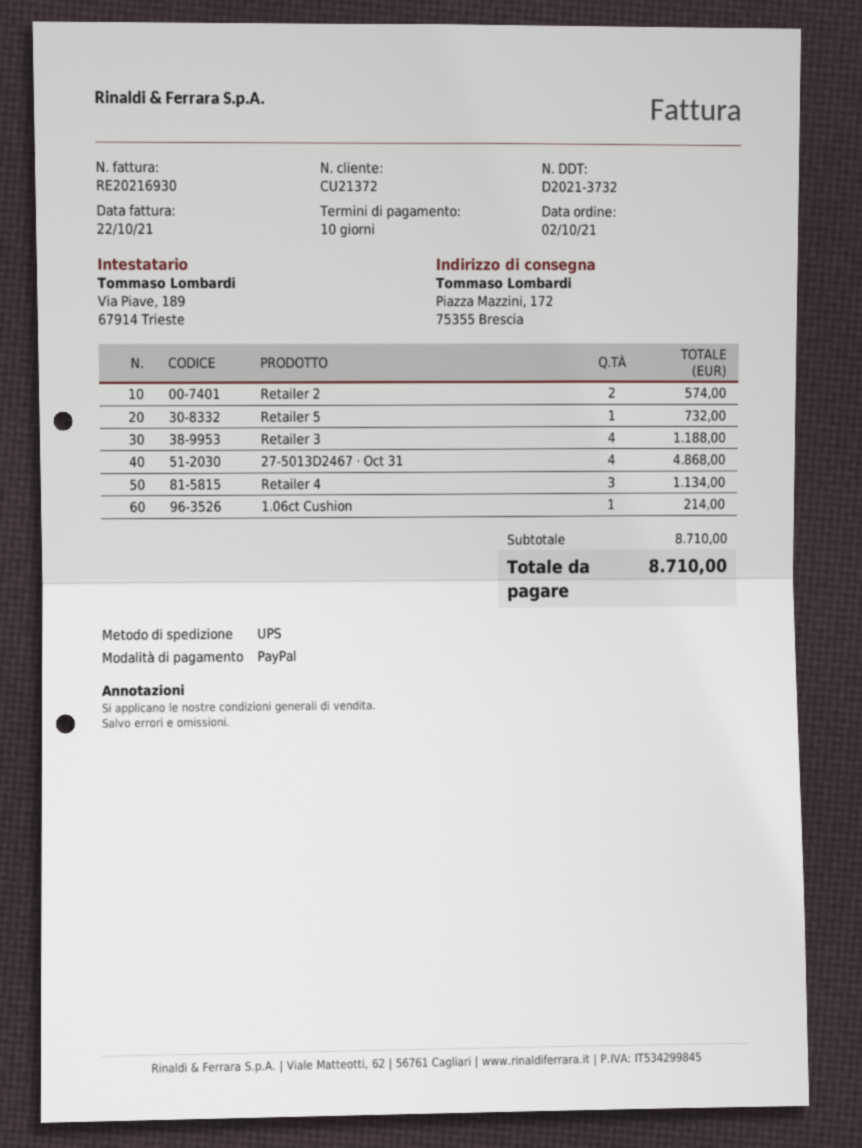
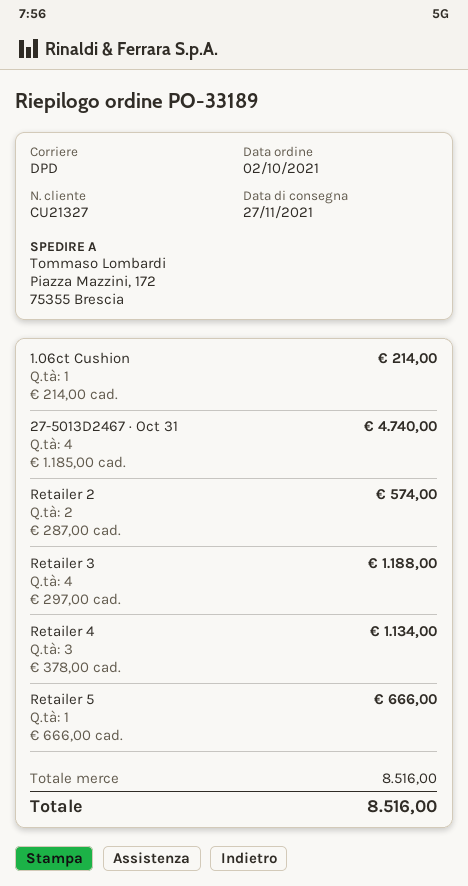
customer number: CU21372 -> CU21327
shipping method: UPS -> DPD
Retailer 5: 1 for 732.00 -> 1 for 666.00
27-5013D2467 · Oct 31: 4 for 4868.00 -> 4 for 4740.00
subtotal: 8710.00 -> 8516.00
total: 8710.00 -> 8516.00

